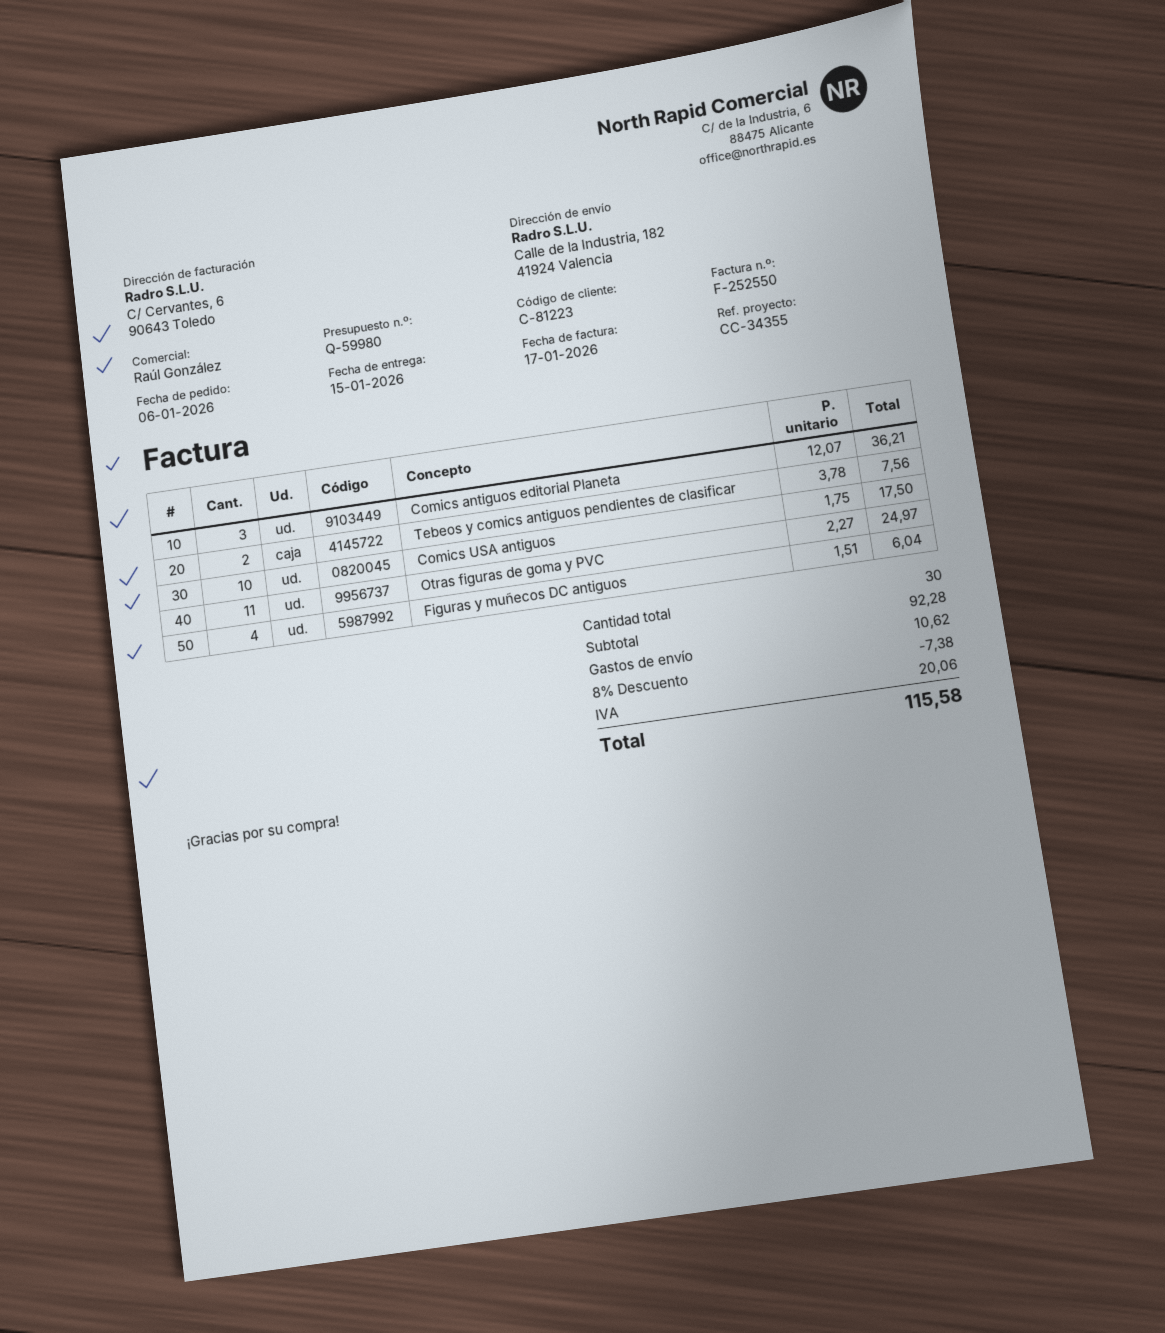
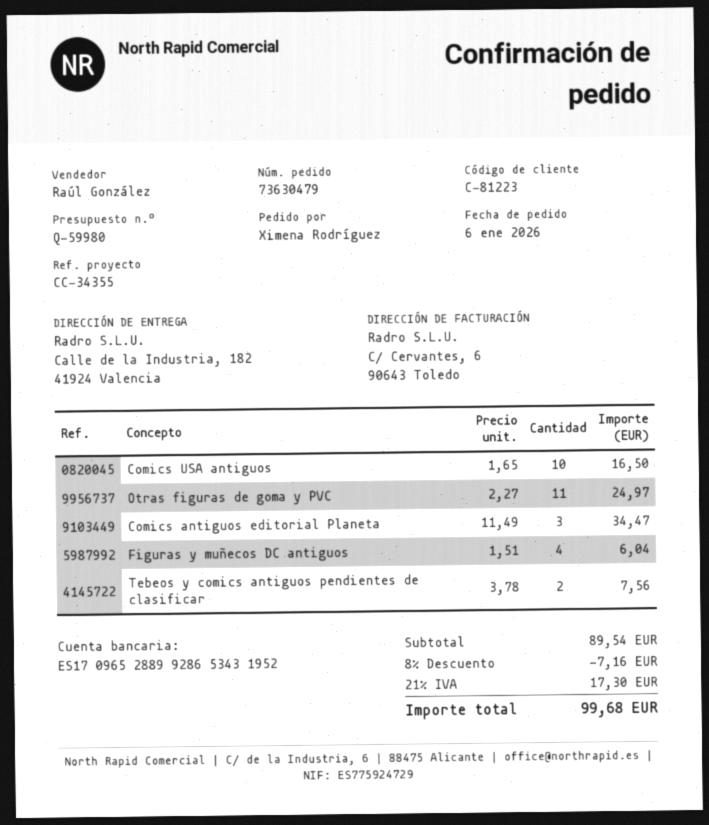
Comics antiguos editorial Planeta: 3 x 12.07 = 36.21 -> 3 x 11.49 = 34.47
Comics USA antiguos: 10 x 1.75 = 17.50 -> 10 x 1.65 = 16.50
subtotal: 92.28 -> 89.54
discount: 8% = 7.38 -> 8% = 7.16
shipping: 10.62 -> none
tax: 20.06 -> 17.30
total: 115.58 -> 99.68

